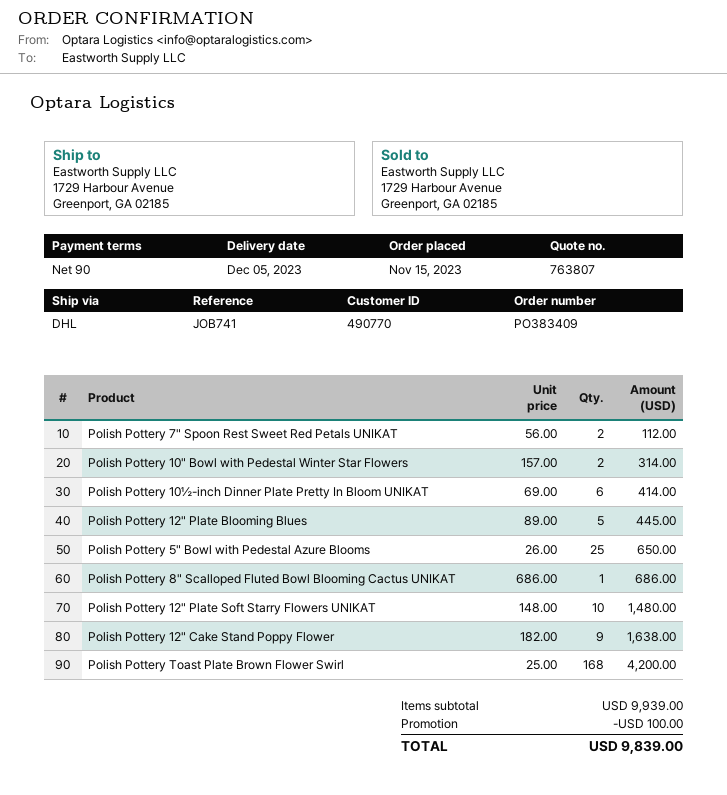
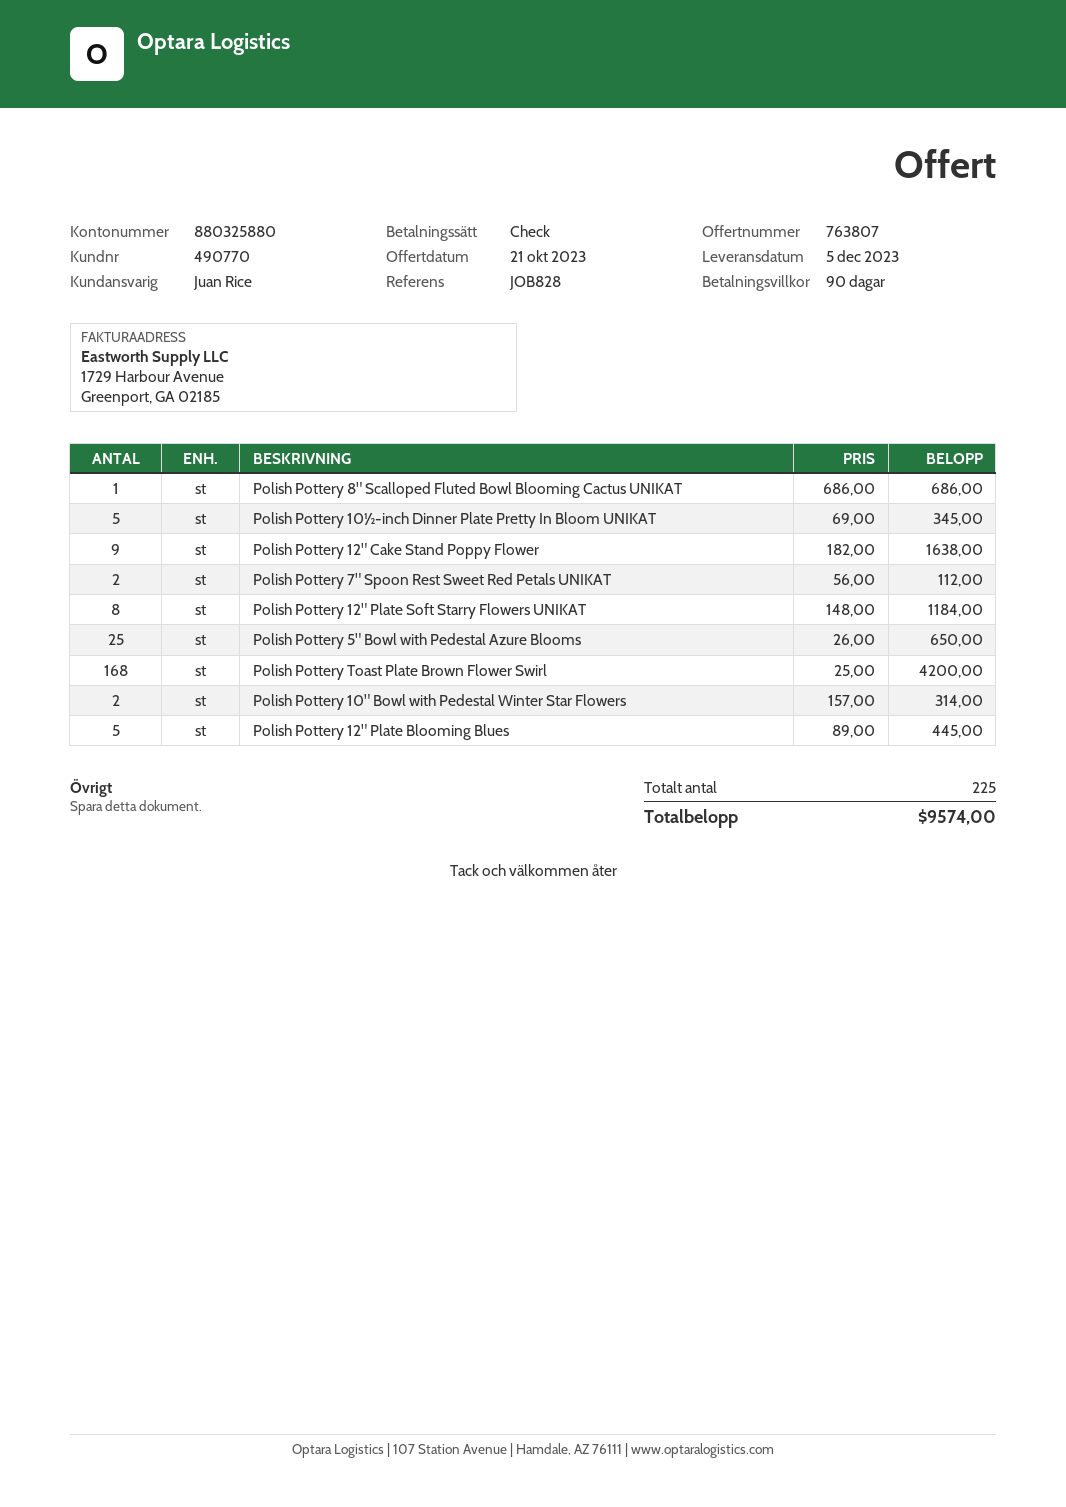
reference: JOB741 -> JOB828
Polish Pottery 10½-inch Dinner Plate Pretty In Bloom UNIKAT: 6 x 69.00 = 414.00 -> 5 x 69.00 = 345.00
Polish Pottery 12" Plate Soft Starry Flowers UNIKAT: 10 x 148.00 = 1480.00 -> 8 x 148.00 = 1184.00
discount: 100.00 -> none
total: 9839.00 -> 9574.00

